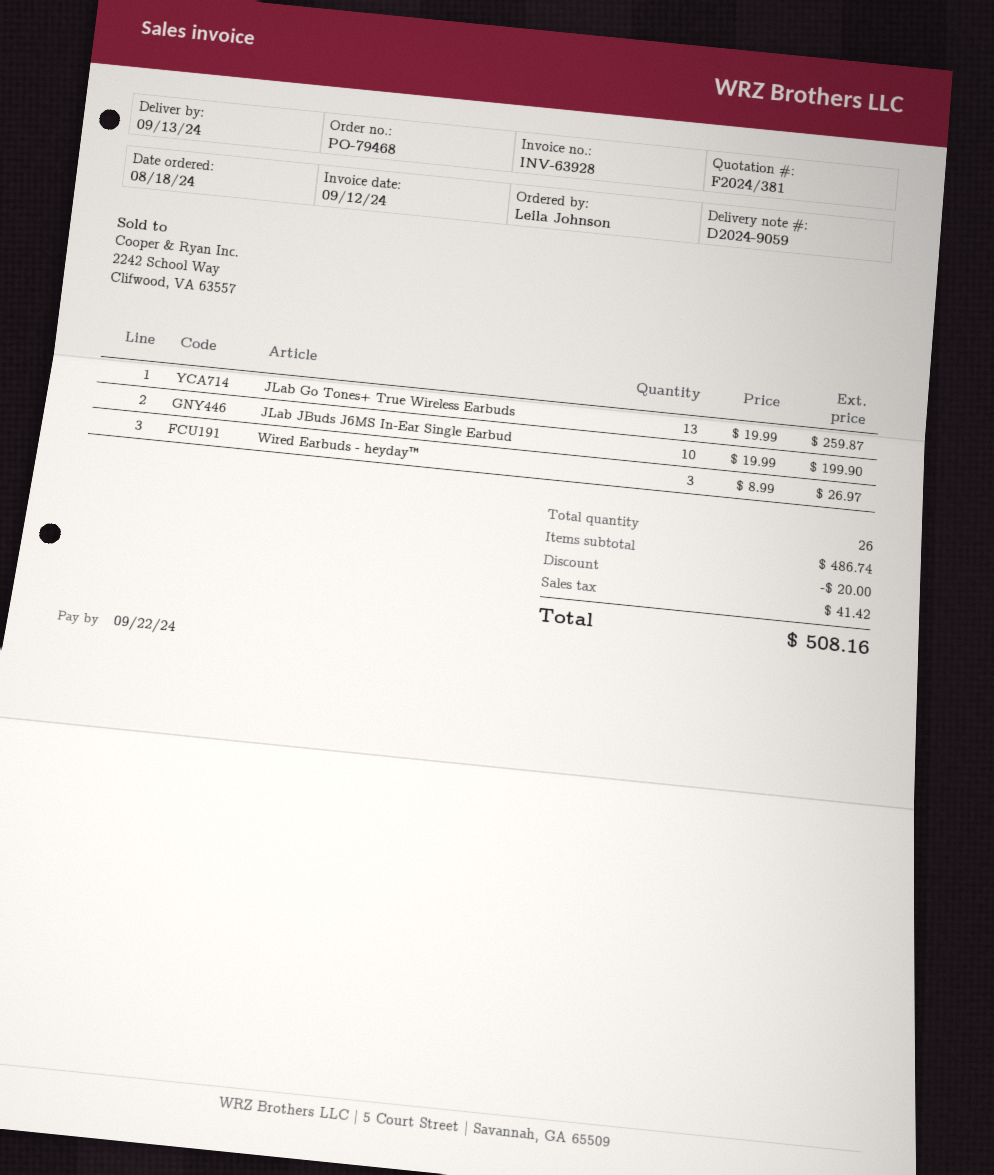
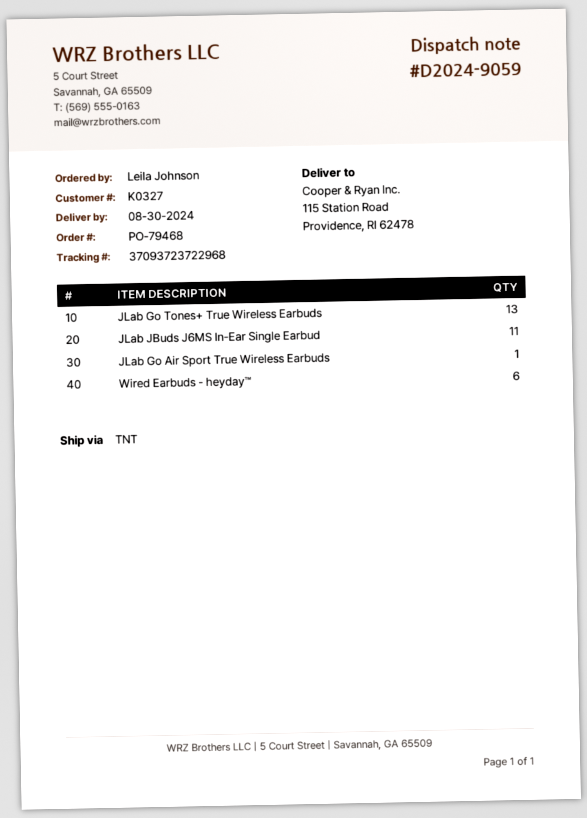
delivery date: 2024-09-13 -> 2024-08-30
JLab JBuds J6MS In-Ear Single Earbud: 10 -> 11
Wired Earbuds - heyday™: 3 -> 6
JLab Go Air Sport True Wireless Earbuds: none -> 1

